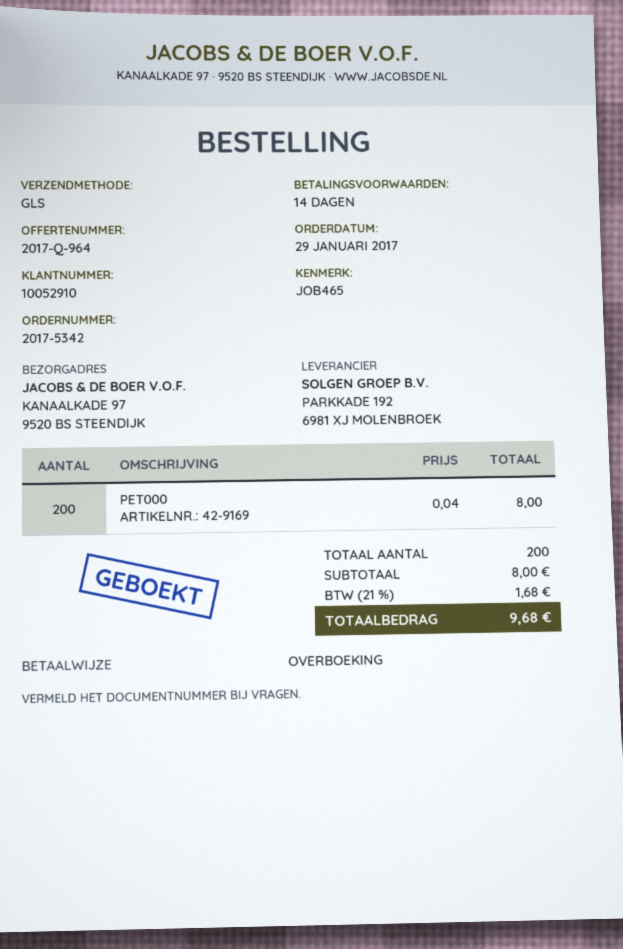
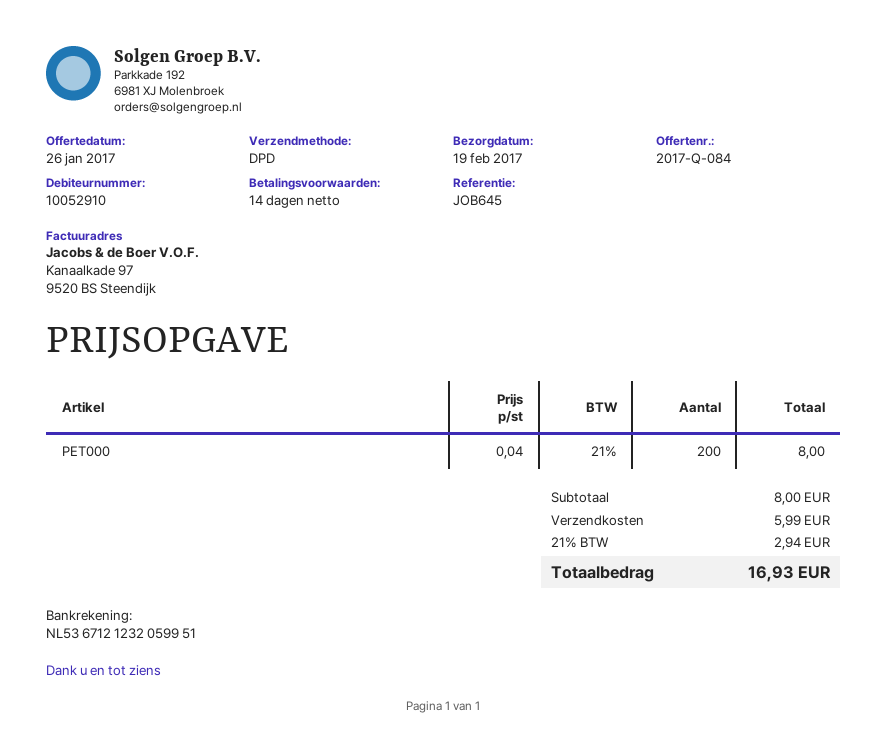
quote number: 2017-Q-964 -> 2017-Q-084
reference: JOB465 -> JOB645
shipping method: GLS -> DPD
shipping: none -> 5.99
tax: 21% = 1.68 -> 21% = 2.94
total: 9.68 -> 16.93

